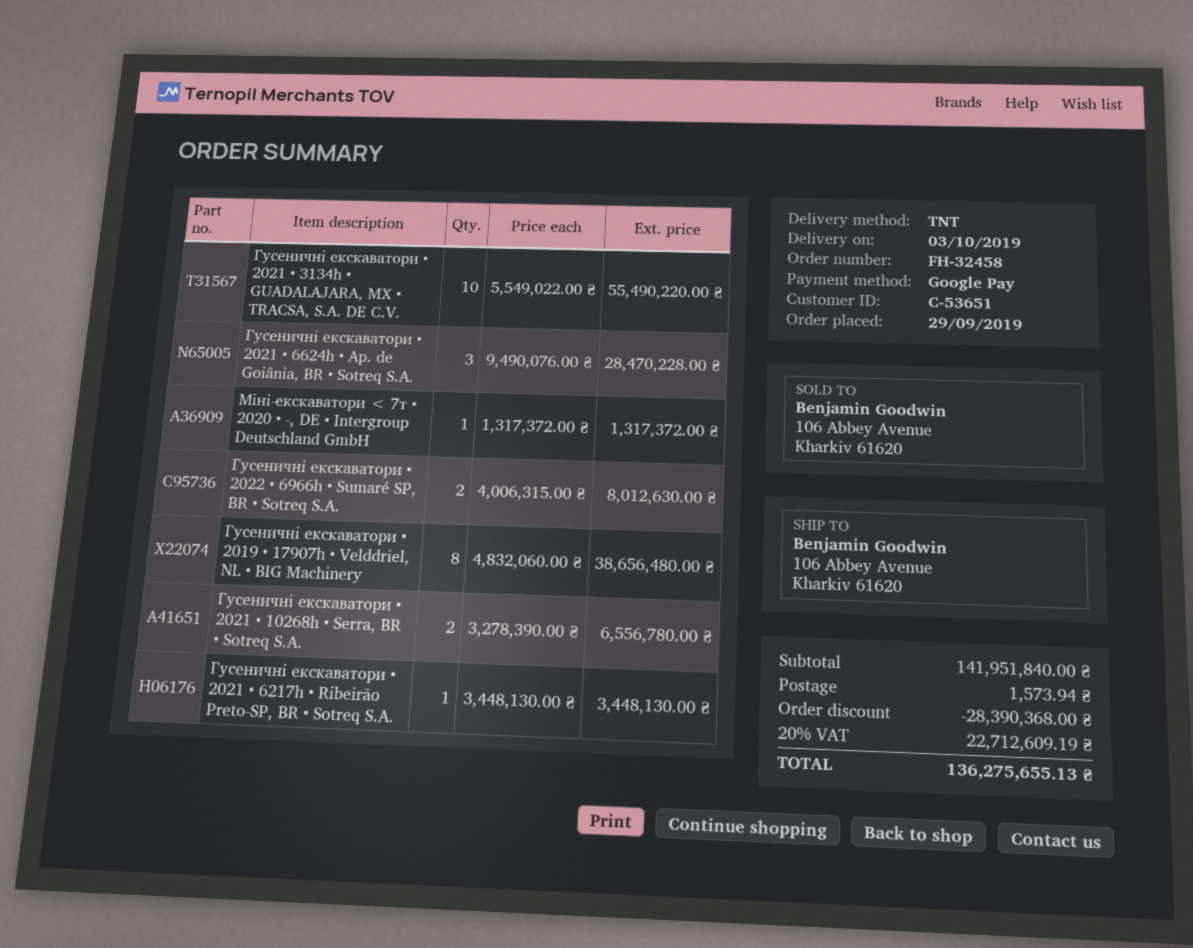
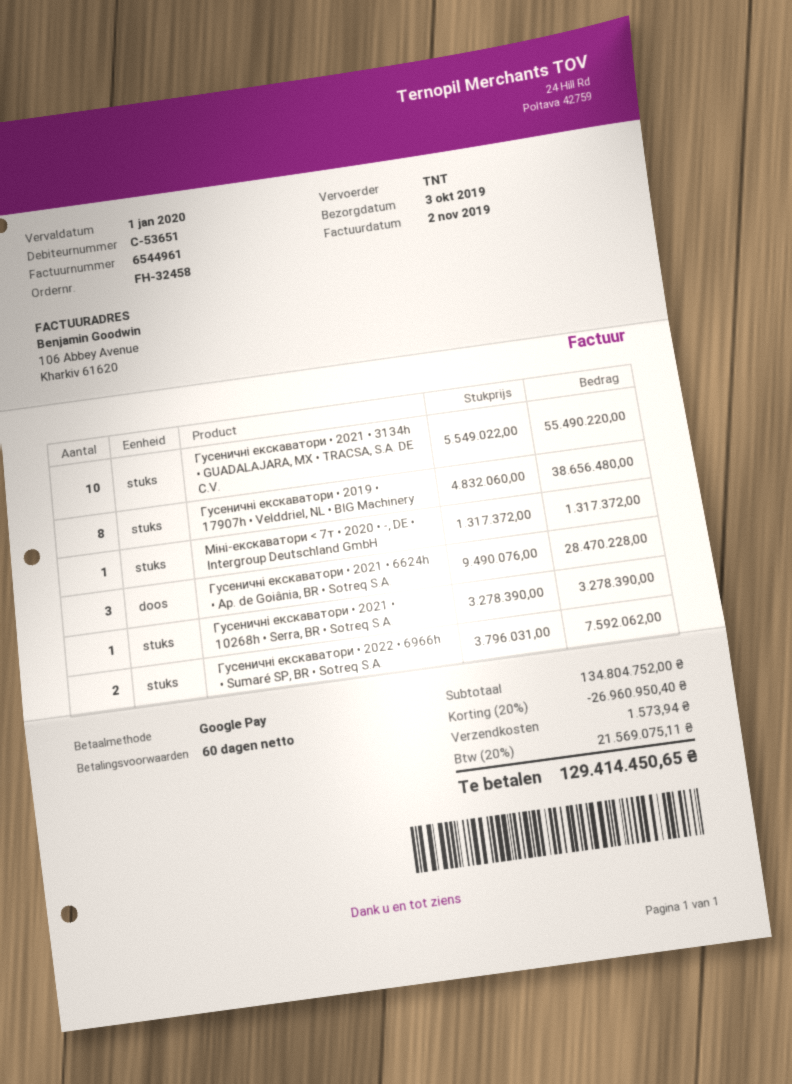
Гусеничні екскаватори • 2022 • 6966h • Sumaré SP, BR • Sotreq S.A.: 2 x 4006315.00 = 8012630.00 -> 2 x 3796031.00 = 7592062.00
Гусеничні екскаватори • 2021 • 10268h • Serra, BR • Sotreq S.A.: 2 x 3278390.00 = 6556780.00 -> 1 x 3278390.00 = 3278390.00
Гусеничні екскаватори • 2021 • 6217h • Ribeirão Preto-SP, BR • Sotreq S.A.: 1 x 3448130.00 = 3448130.00 -> none
subtotal: 141951840.00 -> 134804752.00
discount: 28390368.00 -> 26960950.40
tax: 20% = 22712609.19 -> 20% = 21569075.11
total: 136275655.13 -> 129414450.65

